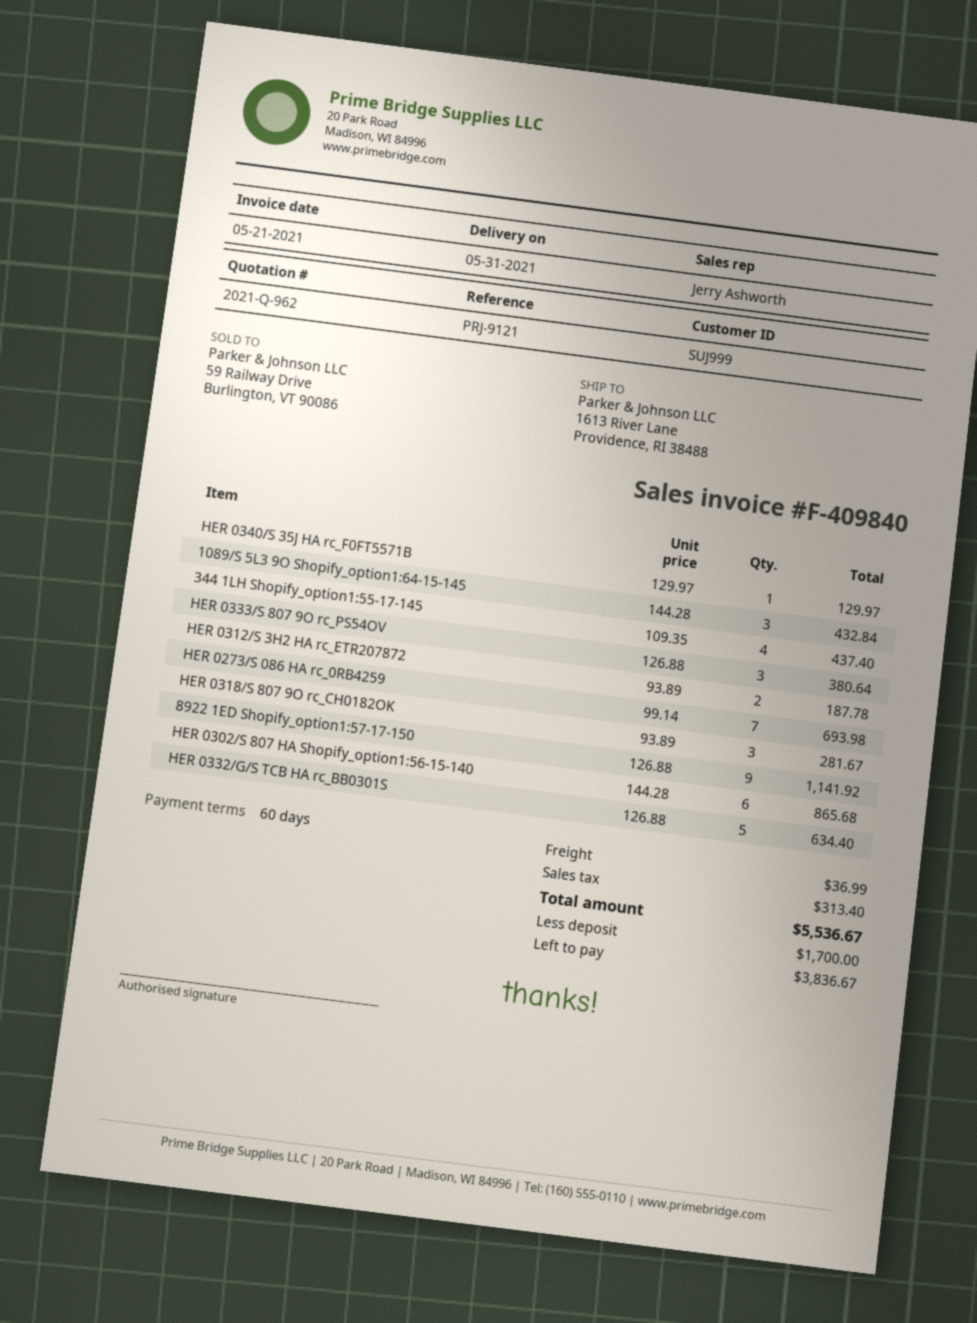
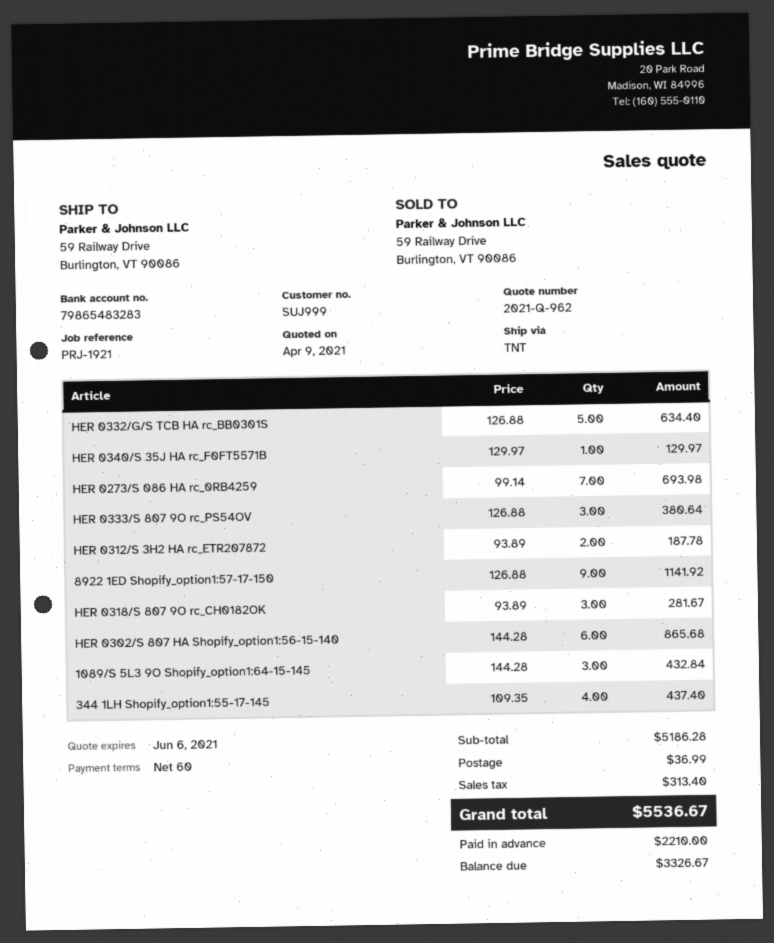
reference: PRJ-9121 -> PRJ-1921
ship to: 1613 River Lane, Providence, RI 38488 -> 59 Railway Drive, Burlington, VT 90086
deposit: 1700.00 -> 2210.00
balance: 3836.67 -> 3326.67

